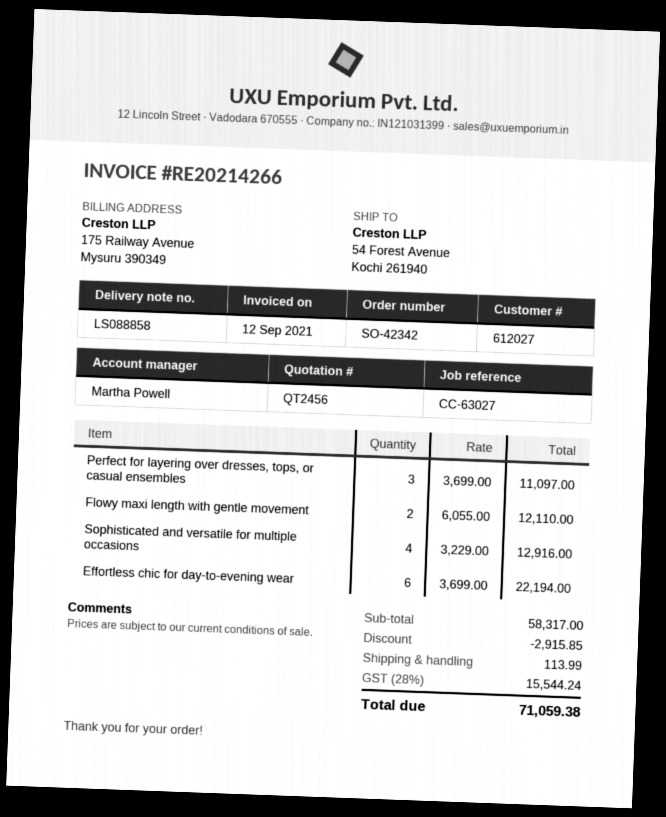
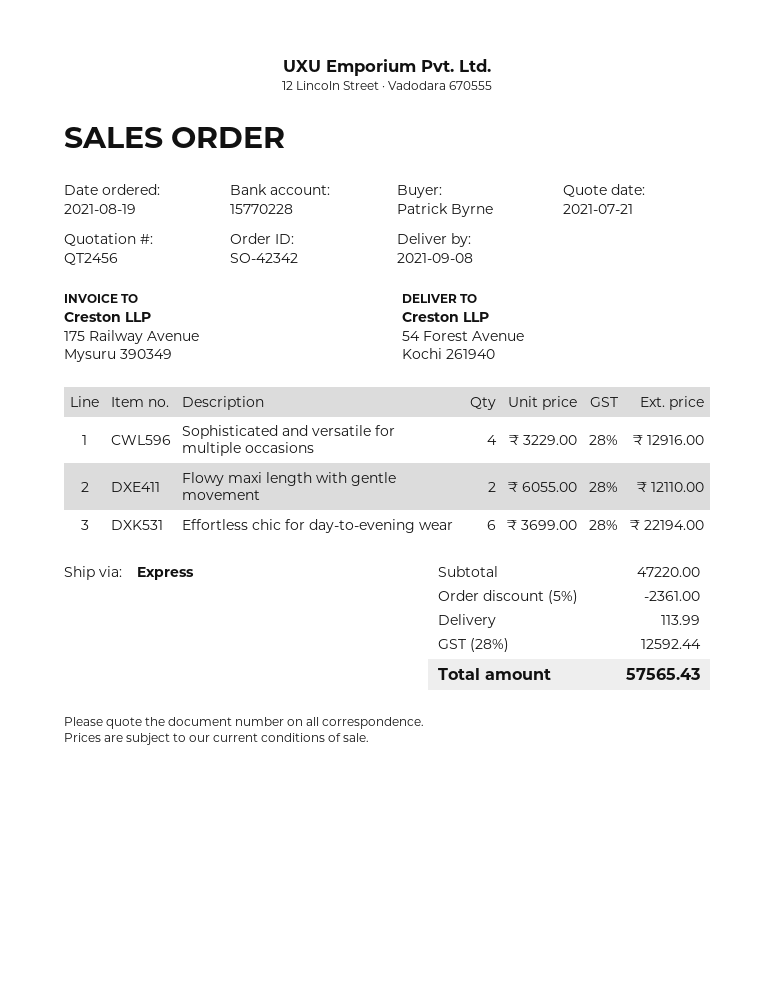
Perfect for layering over dresses, tops, or casual ensembles: 3 x 3699.00 = 11097.00 -> none
subtotal: 58317.00 -> 47220.00
discount: 2915.85 -> 2361.00
tax: 28% = 15544.24 -> 28% = 12592.44
total: 71059.38 -> 57565.43

